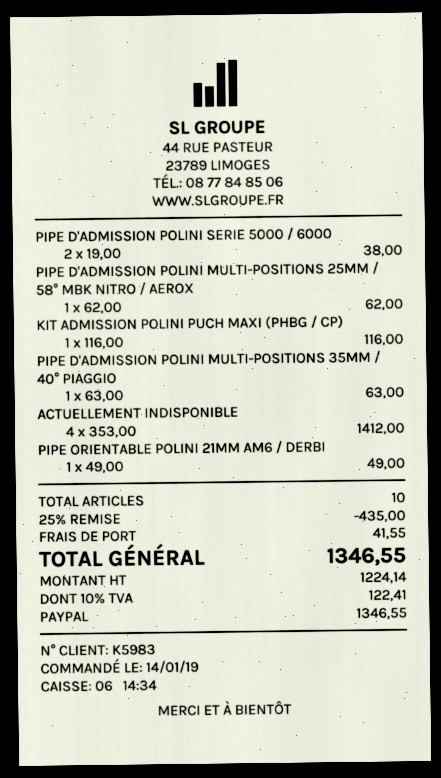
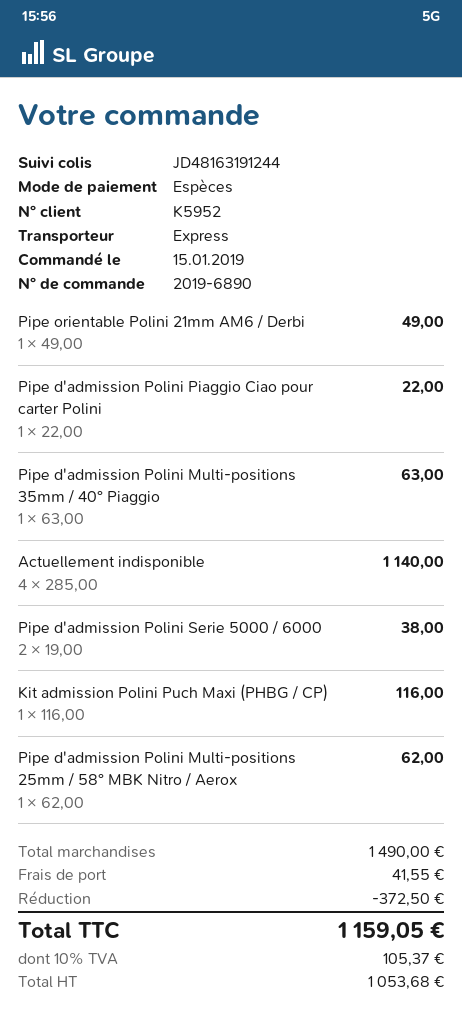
order date: 2019-01-14 -> 2019-01-15
customer number: K5983 -> K5952
payment method: PayPal -> cash
ACTUELLEMENT INDISPONIBLE: 4 x 353.00 = 1412.00 -> 4 x 285.00 = 1140.00
Pipe d'admission Polini Piaggio Ciao pour carter Polini: none -> 1 x 22.00 = 22.00
discount: 435.00 -> 372.50
net: 1224.14 -> 1053.68
tax: 10% = 122.41 -> 10% = 105.37
total: 1346.55 -> 1159.05

